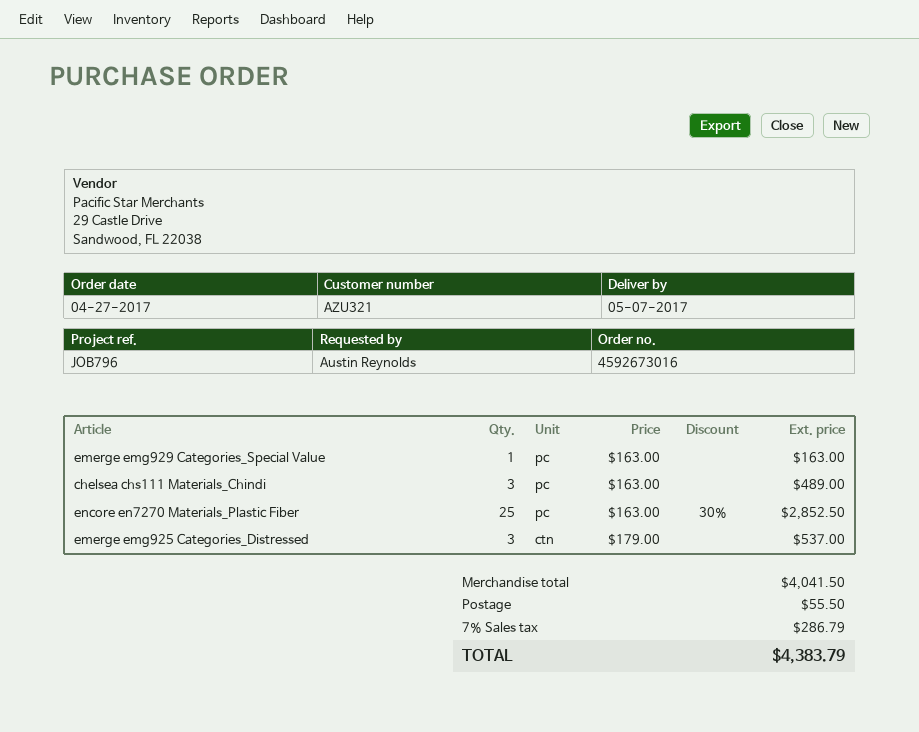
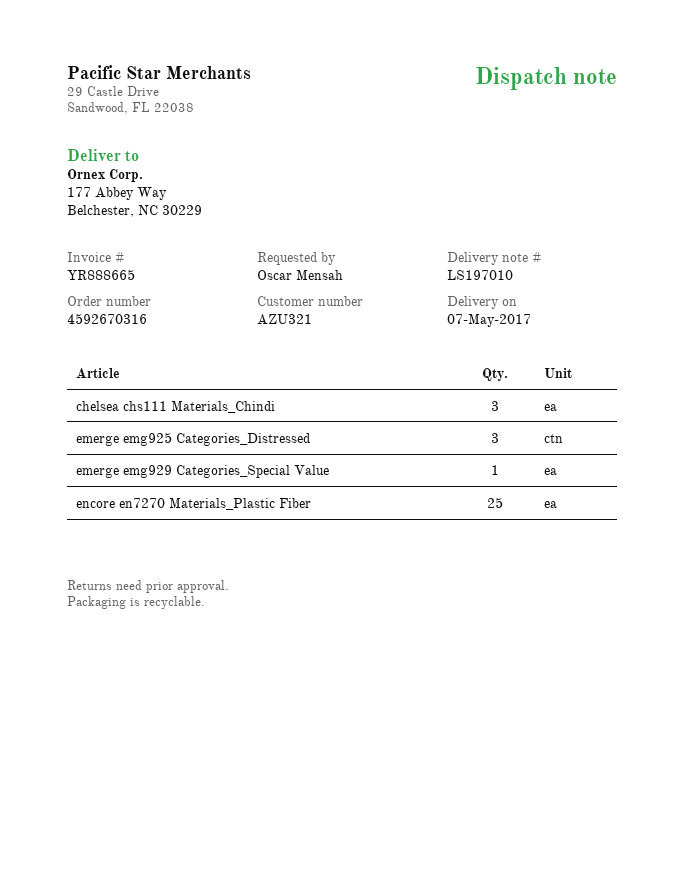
order number: 4592673016 -> 4592670316
ordered by: Austin Reynolds -> Oscar Mensah

